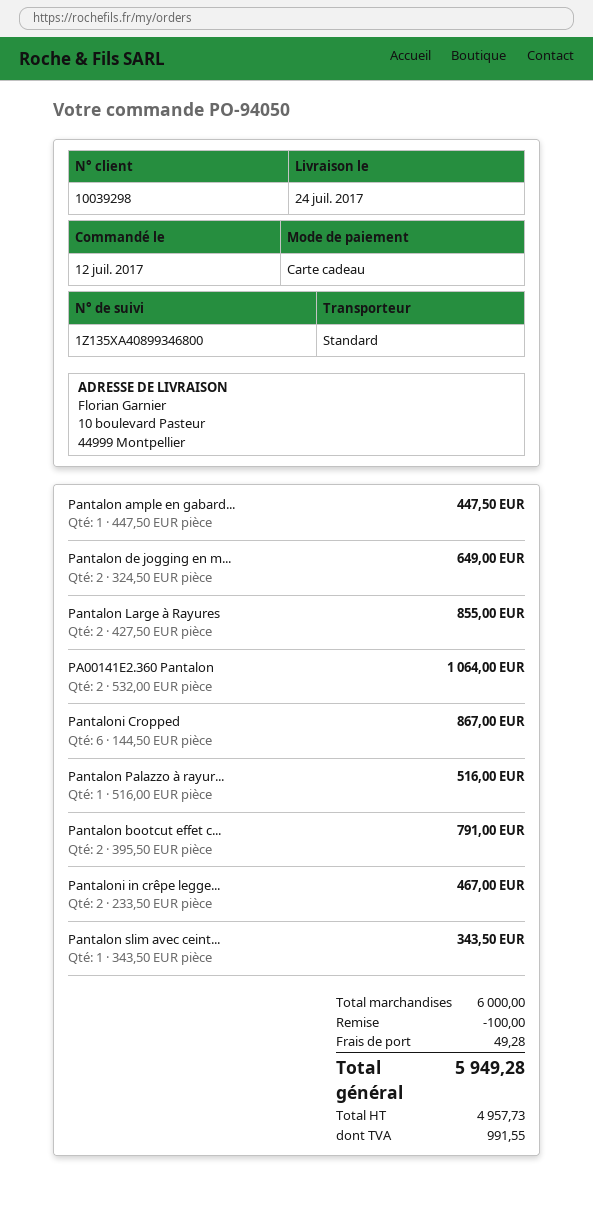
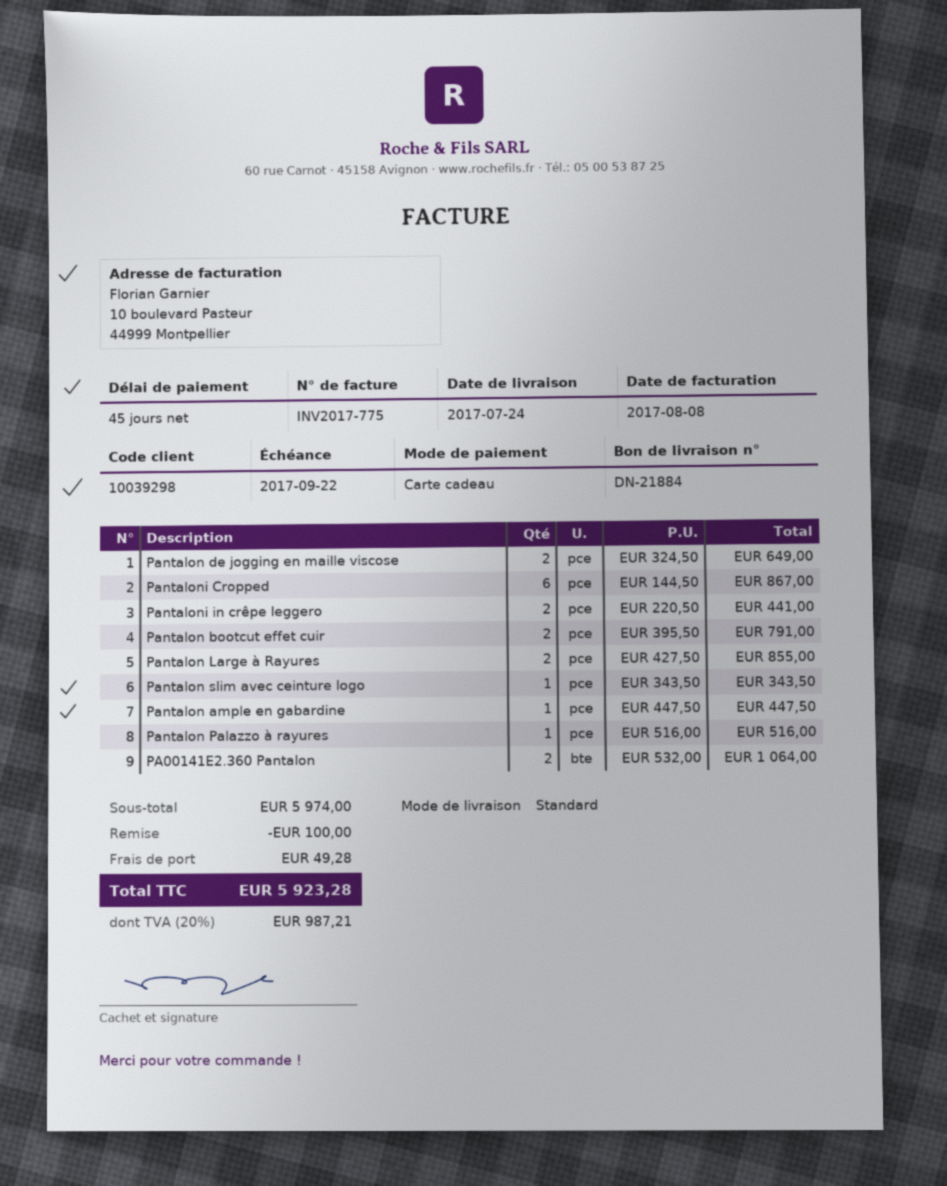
Pantaloni in crêpe legge...: 2 x 233.50 = 467.00 -> 2 x 220.50 = 441.00
subtotal: 6000.00 -> 5974.00
tax: 991.55 -> 987.21
total: 5949.28 -> 5923.28

